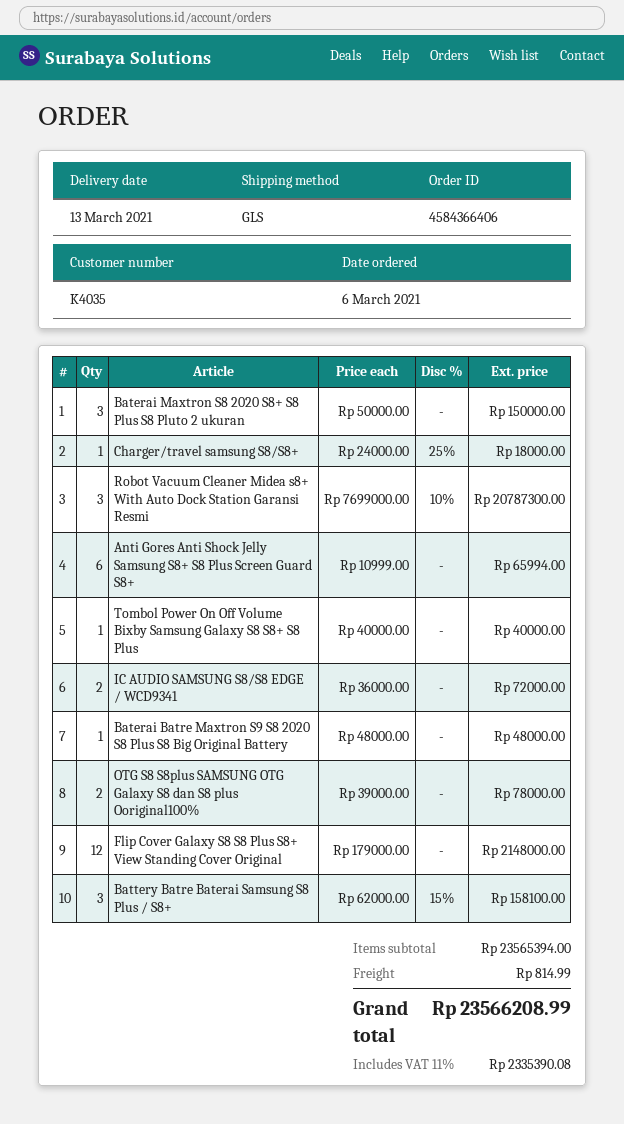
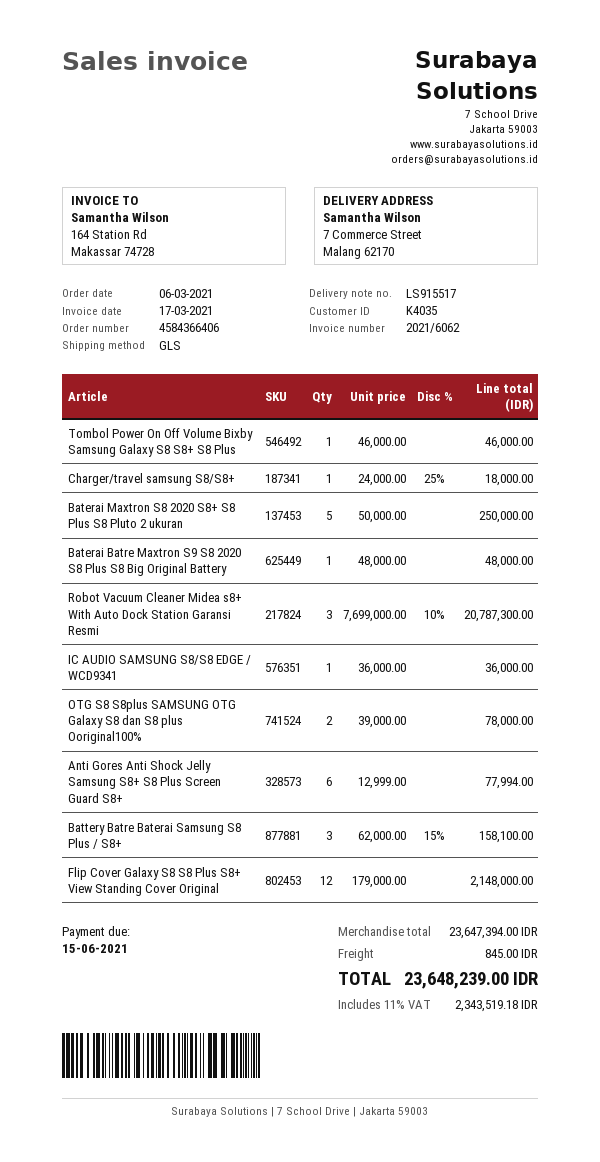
Baterai Maxtron S8 2020 S8+ S8 Plus S8 Pluto 2 ukuran: 3 x 50000.00 = 150000.00 -> 5 x 50000.00 = 250000.00
Anti Gores Anti Shock Jelly Samsung S8+ S8 Plus Screen Guard S8+: 6 x 10999.00 = 65994.00 -> 6 x 12999.00 = 77994.00
Tombol Power On Off Volume Bixby Samsung Galaxy S8 S8+ S8 Plus: 1 x 40000.00 = 40000.00 -> 1 x 46000.00 = 46000.00
IC AUDIO SAMSUNG S8/S8 EDGE / WCD9341: 2 x 36000.00 = 72000.00 -> 1 x 36000.00 = 36000.00
subtotal: 23565394.00 -> 23647394.00
shipping: 814.99 -> 845.00
tax: 11% = 2335390.08 -> 11% = 2343519.18
total: 23566208.99 -> 23648239.00

